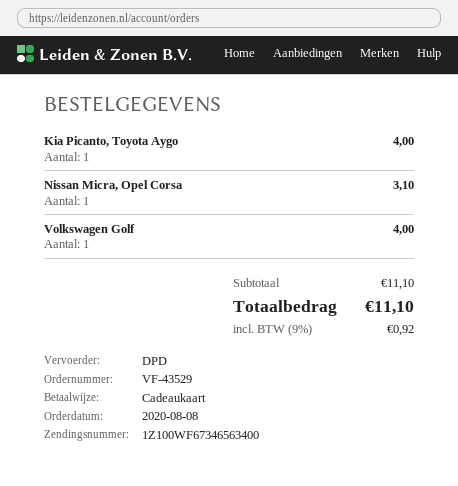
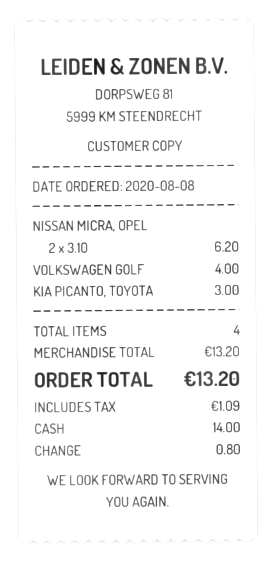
payment method: gift card -> cash
Kia Picanto, Toyota Aygo: 1 for 4.00 -> 1 for 3.00
Nissan Micra, Opel Corsa: 1 for 3.10 -> 2 for 6.20
subtotal: 11.10 -> 13.20
tax: 0.92 -> 1.09
total: 11.10 -> 13.20

